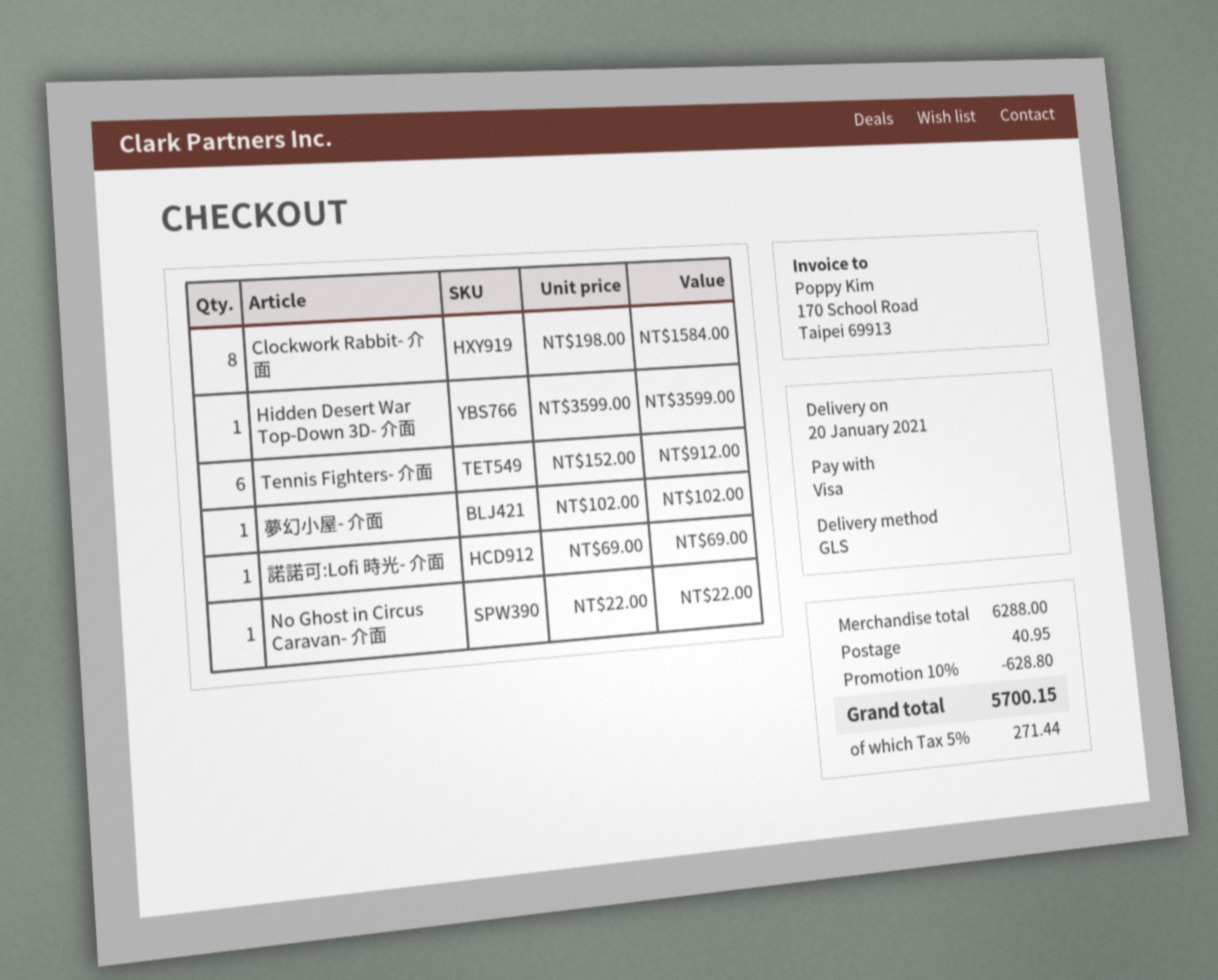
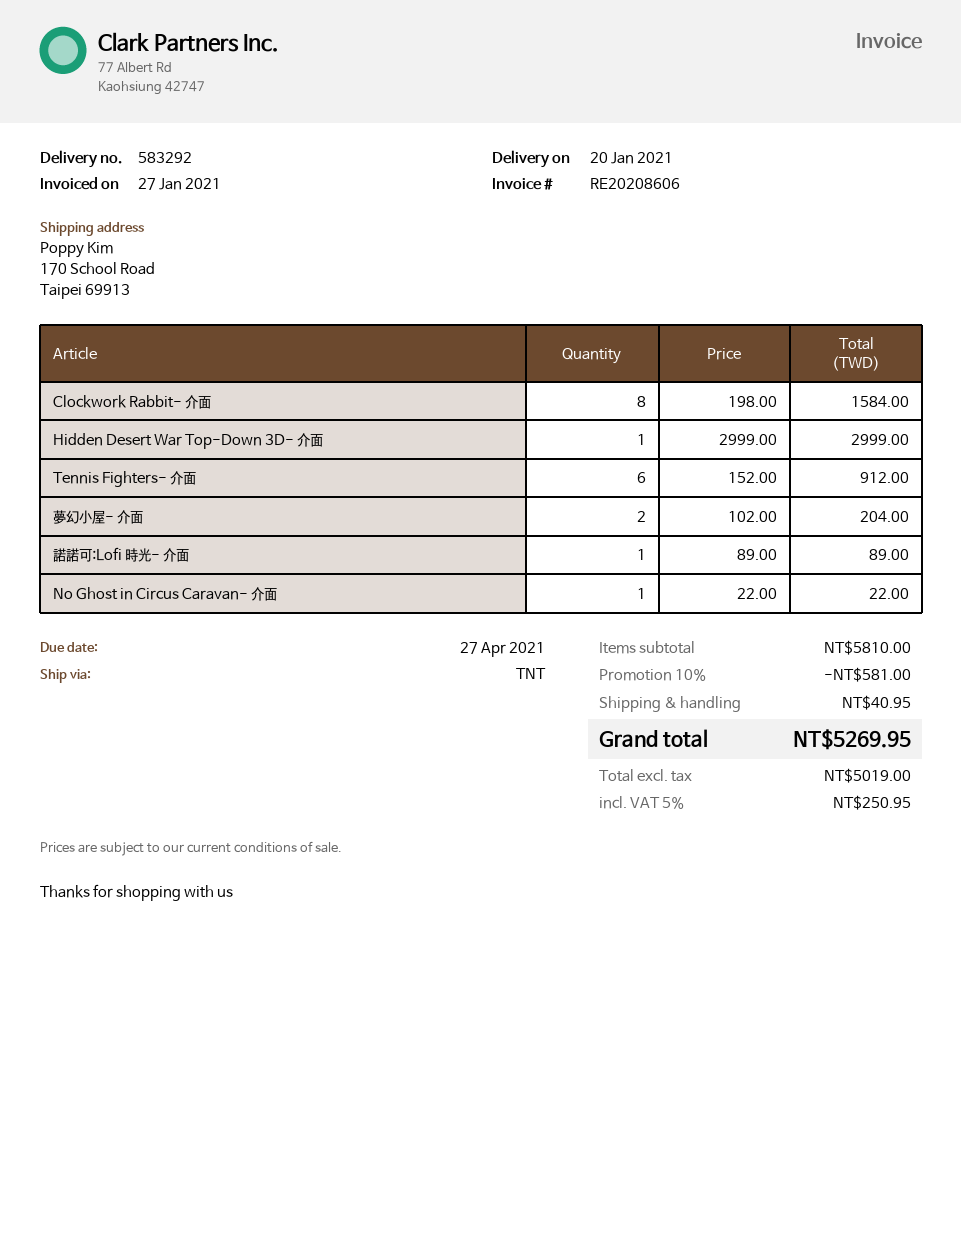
shipping method: GLS -> TNT
Hidden Desert War Top-Down 3D- 介面: 1 x 3599.00 = 3599.00 -> 1 x 2999.00 = 2999.00
夢幻小屋- 介面: 1 x 102.00 = 102.00 -> 2 x 102.00 = 204.00
諾諾可:Lofi 時光- 介面: 1 x 69.00 = 69.00 -> 1 x 89.00 = 89.00
subtotal: 6288.00 -> 5810.00
discount: 10% = 628.80 -> 10% = 581.00
tax: 5% = 271.44 -> 5% = 250.95
total: 5700.15 -> 5269.95

